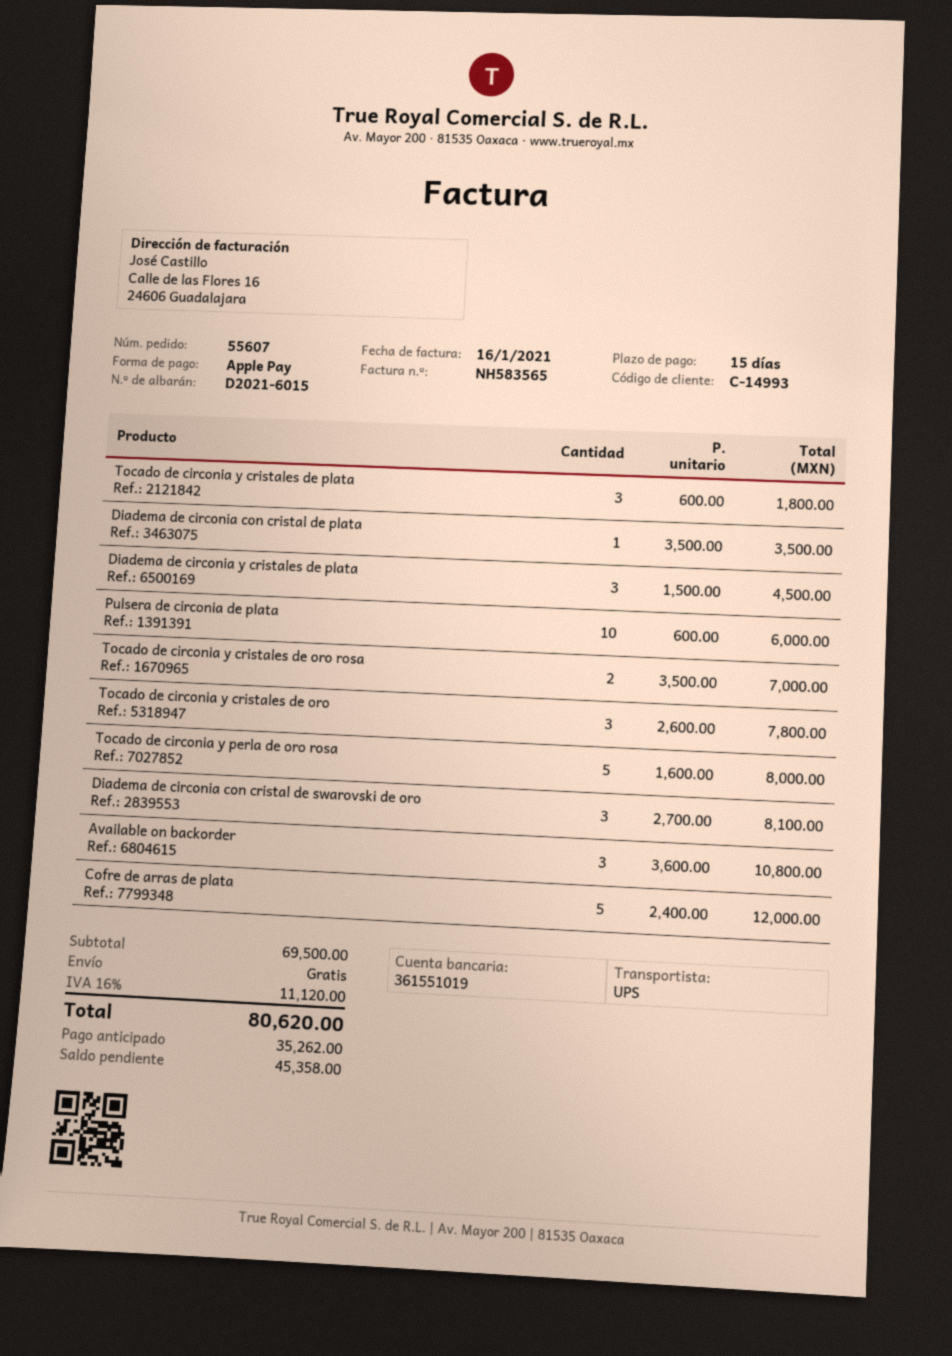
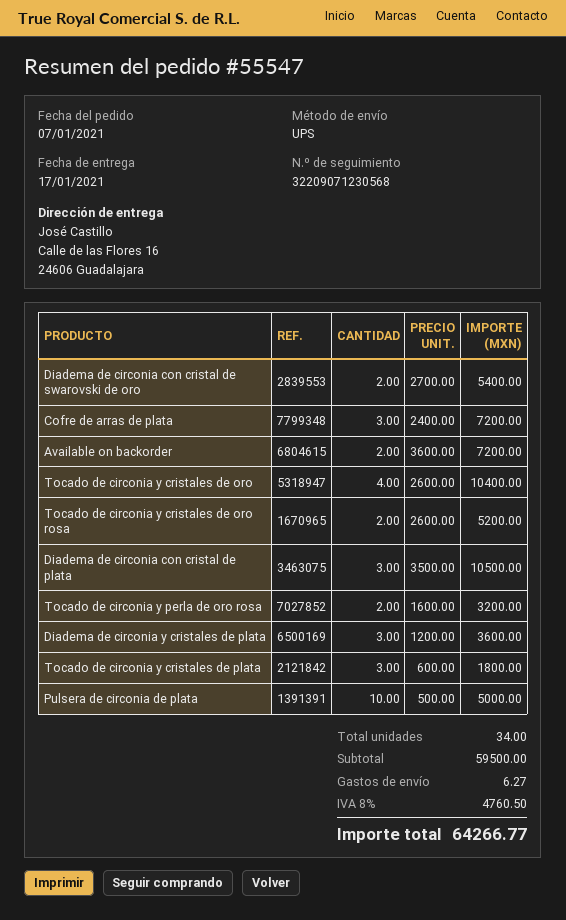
order number: 55607 -> 55547
Diadema de circonia con cristal de plata: 1 x 3500.00 = 3500.00 -> 3 x 3500.00 = 10500.00
Diadema de circonia y cristales de plata: 3 x 1500.00 = 4500.00 -> 3 x 1200.00 = 3600.00
Pulsera de circonia de plata: 10 x 600.00 = 6000.00 -> 10 x 500.00 = 5000.00
Tocado de circonia y cristales de oro rosa: 2 x 3500.00 = 7000.00 -> 2 x 2600.00 = 5200.00
Tocado de circonia y cristales de oro: 3 x 2600.00 = 7800.00 -> 4 x 2600.00 = 10400.00
Tocado de circonia y perla de oro rosa: 5 x 1600.00 = 8000.00 -> 2 x 1600.00 = 3200.00
Diadema de circonia con cristal de swarovski de oro: 3 x 2700.00 = 8100.00 -> 2 x 2700.00 = 5400.00
Available on backorder: 3 x 3600.00 = 10800.00 -> 2 x 3600.00 = 7200.00
Cofre de arras de plata: 5 x 2400.00 = 12000.00 -> 3 x 2400.00 = 7200.00
subtotal: 69500.00 -> 59500.00
shipping: 0.00 -> 6.27
tax: 16% = 11120.00 -> 8% = 4760.50
total: 80620.00 -> 64266.77

